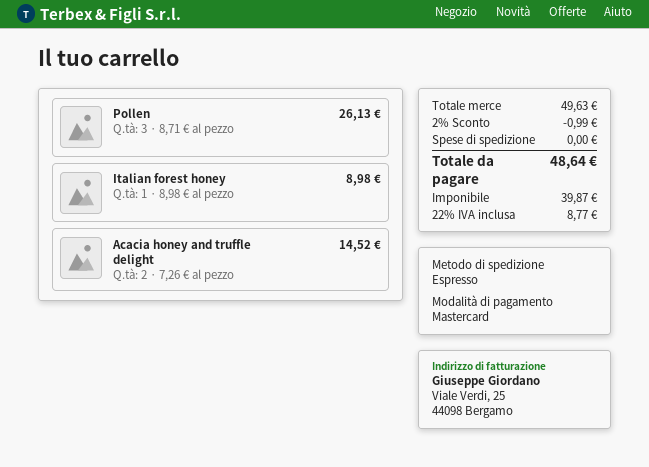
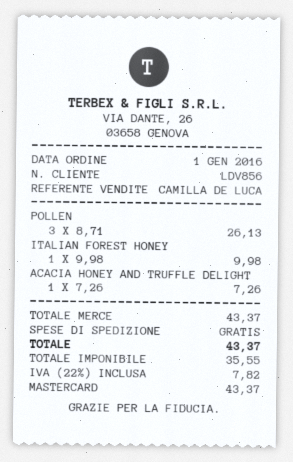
Italian forest honey: 1 x 8.98 = 8.98 -> 1 x 9.98 = 9.98
Acacia honey and truffle delight: 2 x 7.26 = 14.52 -> 1 x 7.26 = 7.26
subtotal: 49.63 -> 43.37
discount: 2% = 0.99 -> none
net: 39.87 -> 35.55
tax: 22% = 8.77 -> 22% = 7.82
total: 48.64 -> 43.37

